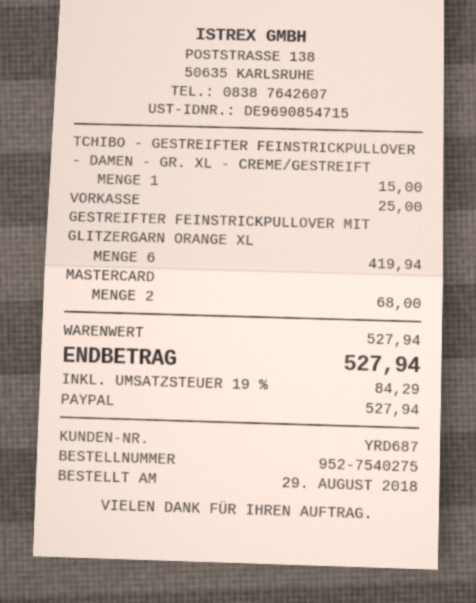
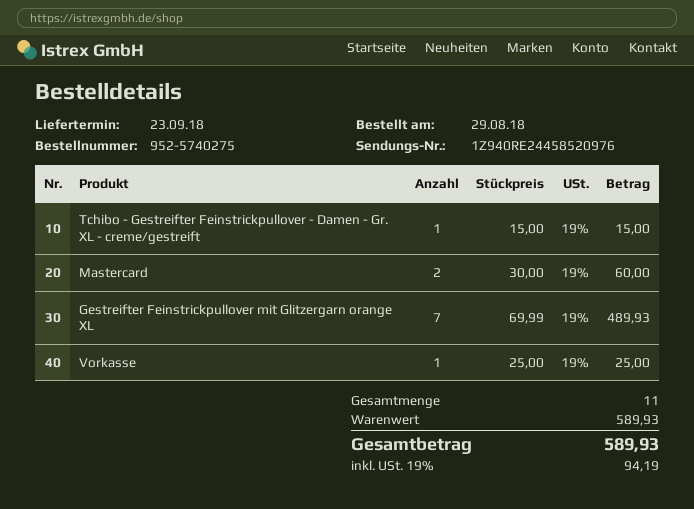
order number: 952-7540275 -> 952-5740275
GESTREIFTER FEINSTRICKPULLOVER MIT GLITZERGARN ORANGE XL: 6 for 419.94 -> 7 for 489.93
MASTERCARD: 2 for 68.00 -> 2 for 60.00
subtotal: 527.94 -> 589.93
tax: 19% = 84.29 -> 19% = 94.19
total: 527.94 -> 589.93

